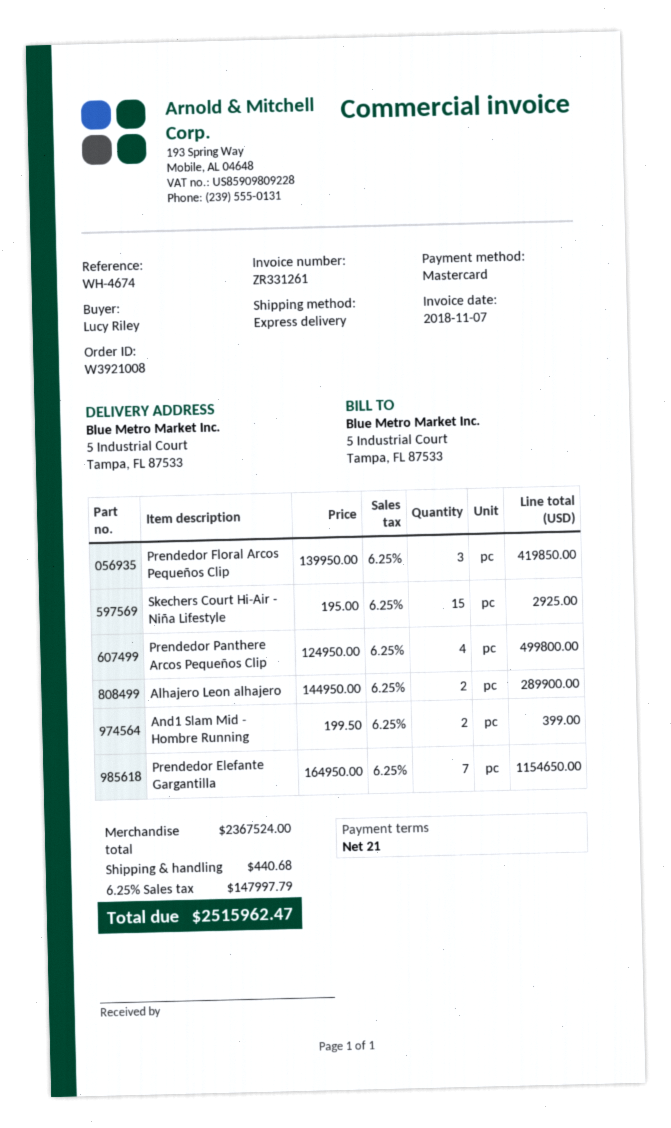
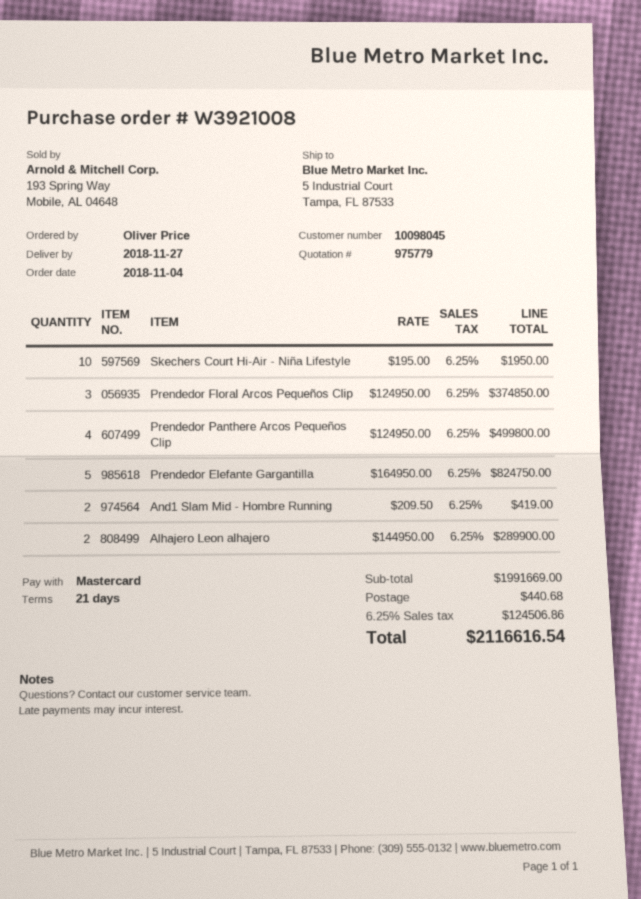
ordered by: Lucy Riley -> Oliver Price
Prendedor Floral Arcos Pequeños Clip: 3 x 139950.00 = 419850.00 -> 3 x 124950.00 = 374850.00
Skechers Court Hi-Air - Niña Lifestyle: 15 x 195.00 = 2925.00 -> 10 x 195.00 = 1950.00
And1 Slam Mid - Hombre Running: 2 x 199.50 = 399.00 -> 2 x 209.50 = 419.00
Prendedor Elefante Gargantilla: 7 x 164950.00 = 1154650.00 -> 5 x 164950.00 = 824750.00
subtotal: 2367524.00 -> 1991669.00
tax: 6.25% = 147997.79 -> 6.25% = 124506.86
total: 2515962.47 -> 2116616.54

